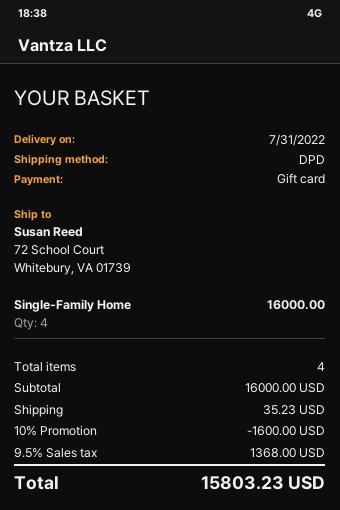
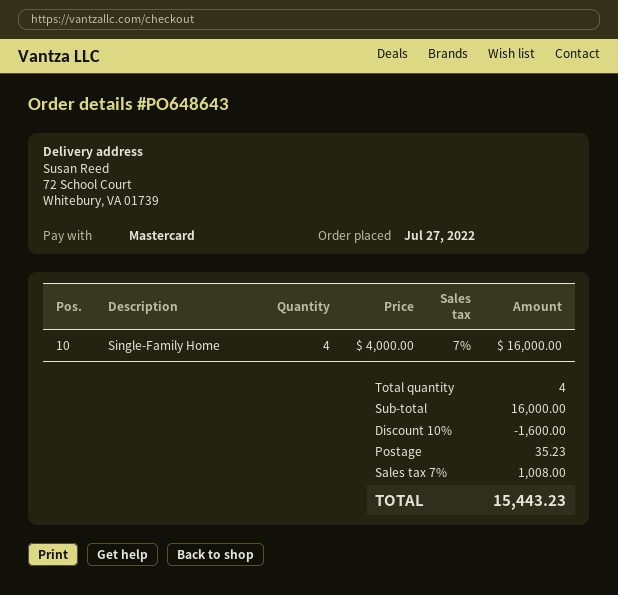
payment method: gift card -> Mastercard
tax: 9.5% = 1368.00 -> 7% = 1008.00
total: 15803.23 -> 15443.23

